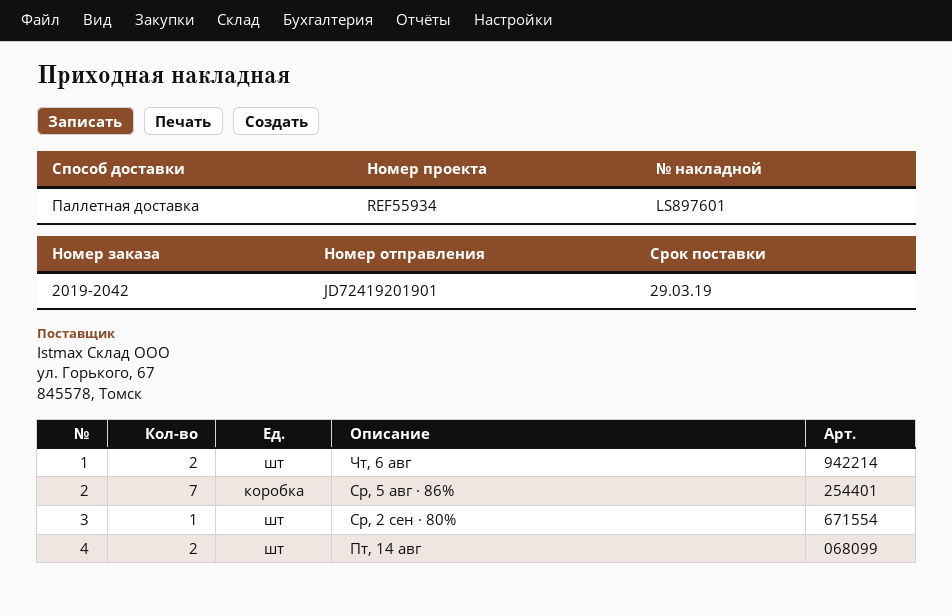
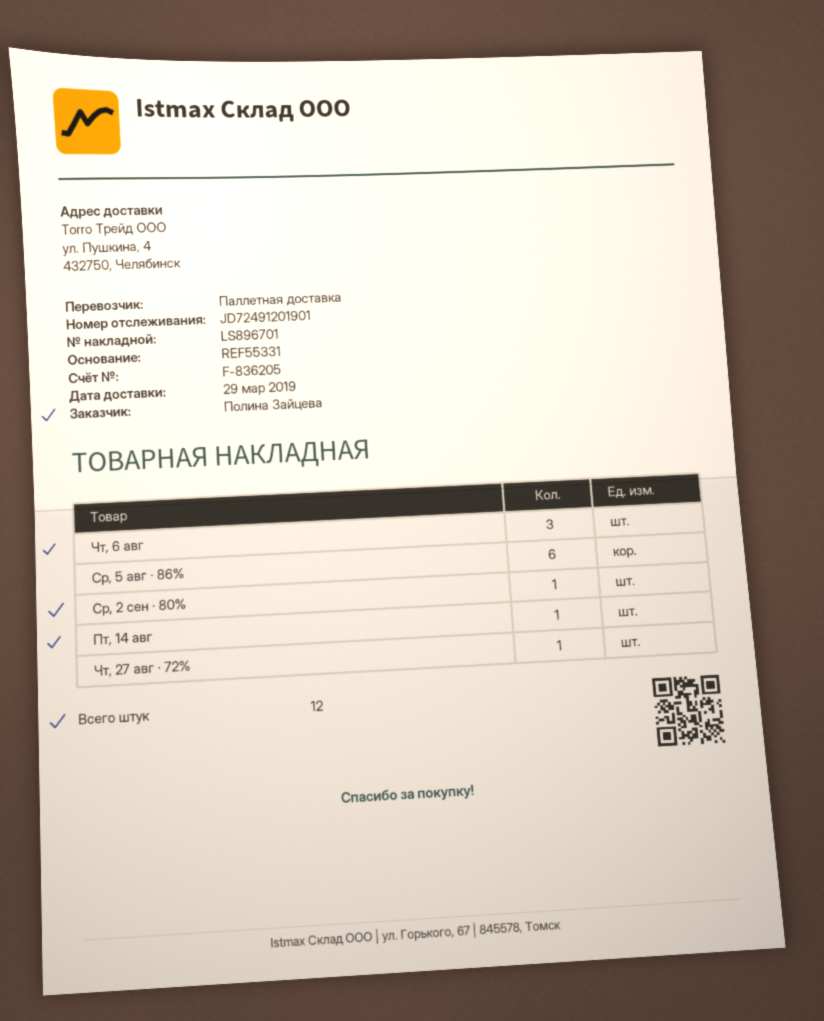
delivery note number: LS897601 -> LS896701
reference: REF55934 -> REF55331
tracking number: JD72419201901 -> JD72491201901
Чт, 6 авг: 2 -> 3
Ср, 5 авг · 86%: 7 -> 6
Пт, 14 авг: 2 -> 1
Чт, 27 авг · 72%: none -> 1

